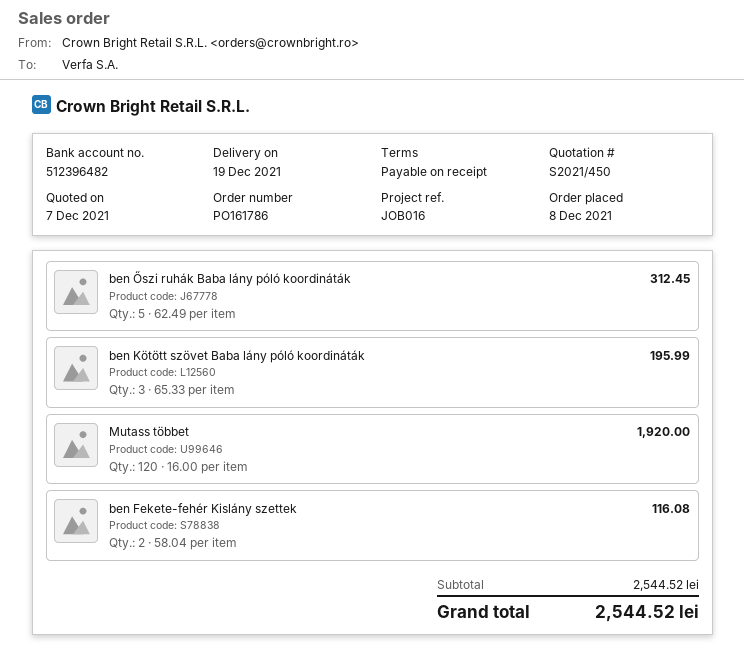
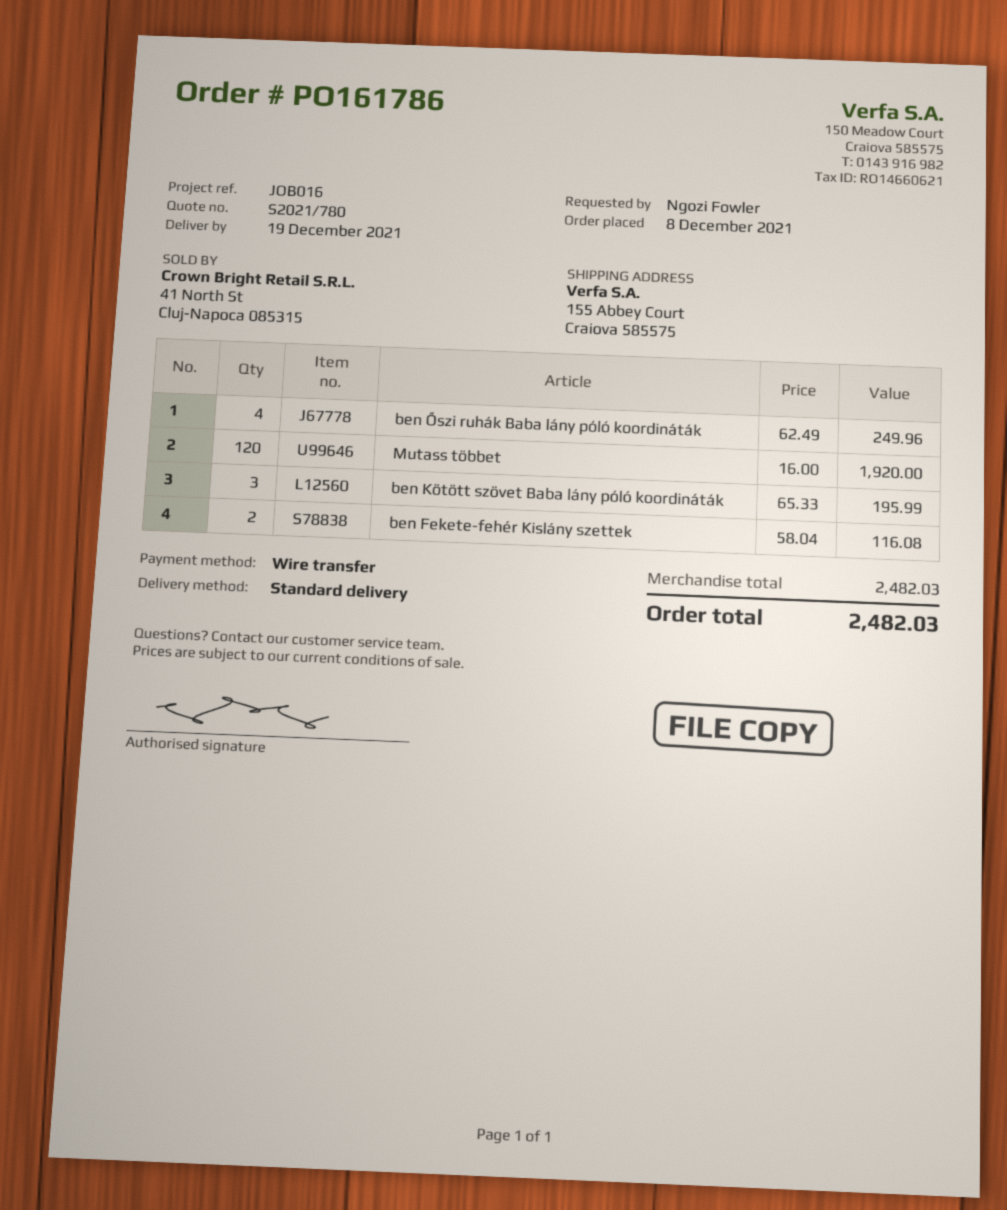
quote number: S2021/450 -> S2021/780
ben Őszi ruhák Baba lány póló koordináták: 5 x 62.49 = 312.45 -> 4 x 62.49 = 249.96
subtotal: 2544.52 -> 2482.03
total: 2544.52 -> 2482.03

